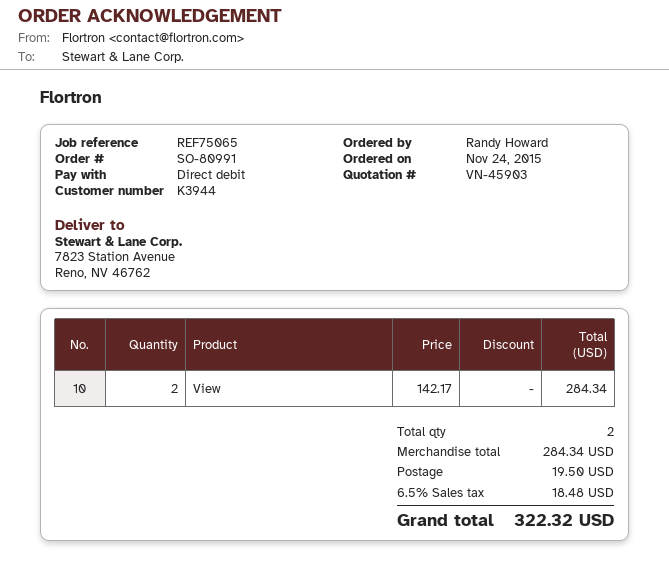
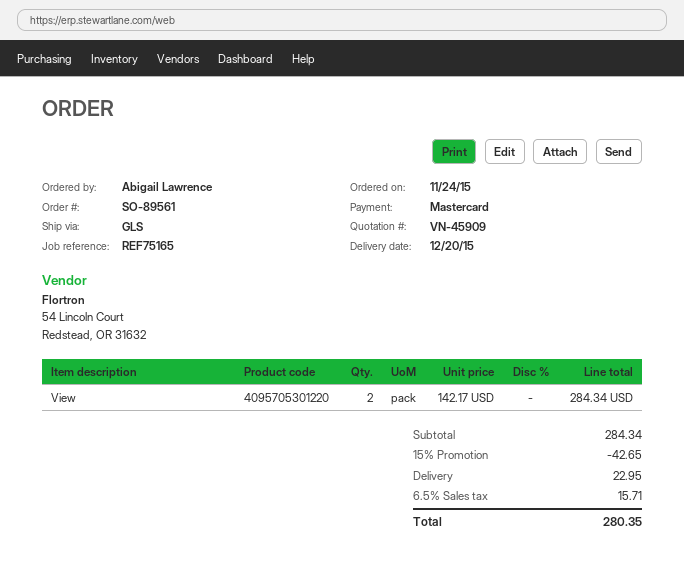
quote number: VN-45903 -> VN-45909
order number: SO-80991 -> SO-89561
reference: REF75065 -> REF75165
ordered by: Randy Howard -> Abigail Lawrence
payment method: direct debit -> Mastercard
discount: none -> 15% = 42.65
shipping: 19.50 -> 22.95
tax: 6.5% = 18.48 -> 6.5% = 15.71
total: 322.32 -> 280.35

